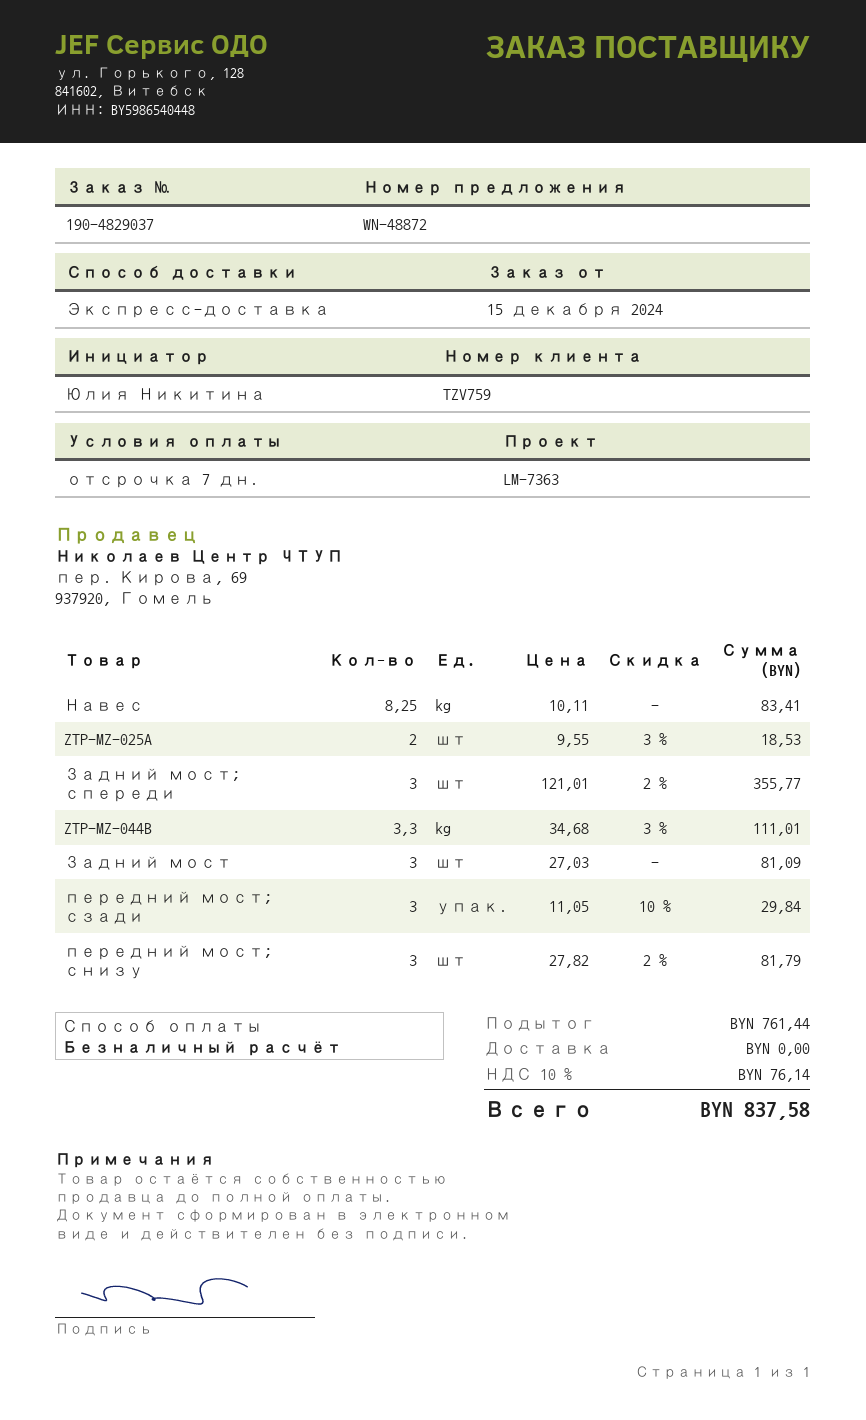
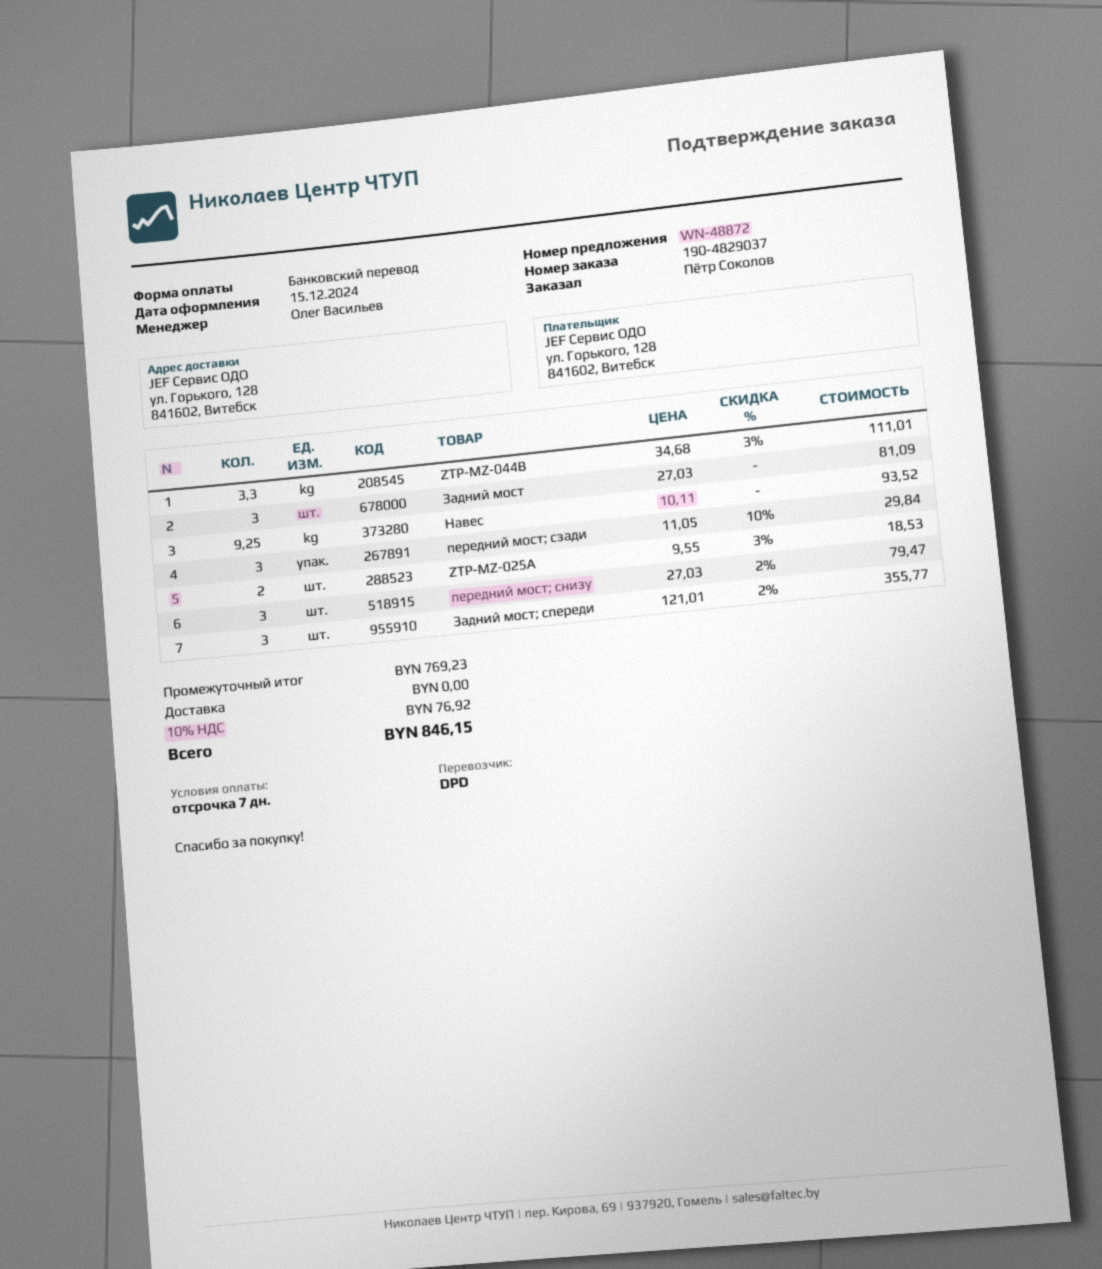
ordered by: Юлия Никитина -> Пётр Соколов
shipping method: express -> DPD
Навес: 8.25 x 10.11 = 83.41 -> 9.25 x 10.11 = 93.52
передний мост; снизу: 3 x 27.82 - 2% = 81.79 -> 3 x 27.03 - 2% = 79.47
subtotal: 761.44 -> 769.23
tax: 10% = 76.14 -> 10% = 76.92
total: 837.58 -> 846.15

